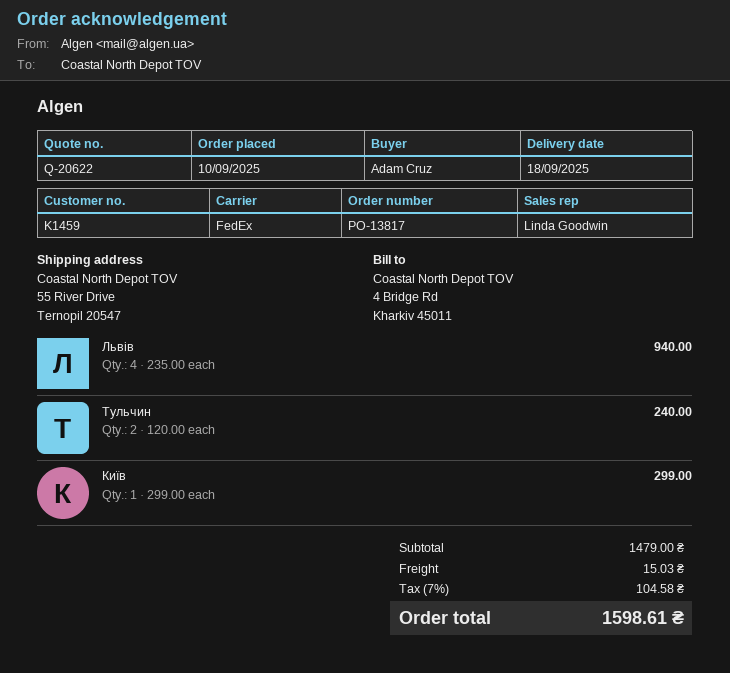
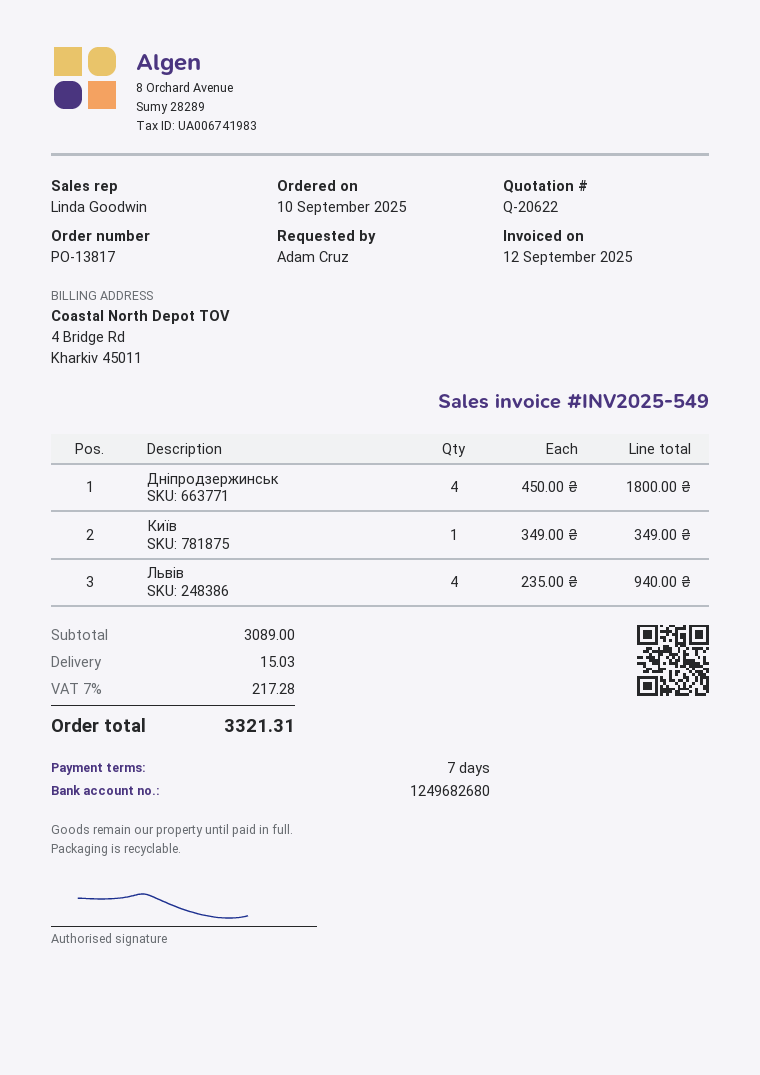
Тульчин: 2 x 120.00 = 240.00 -> none
Київ: 1 x 299.00 = 299.00 -> 1 x 349.00 = 349.00
Дніпродзержинськ: none -> 4 x 450.00 = 1800.00
subtotal: 1479.00 -> 3089.00
tax: 7% = 104.58 -> 7% = 217.28
total: 1598.61 -> 3321.31

